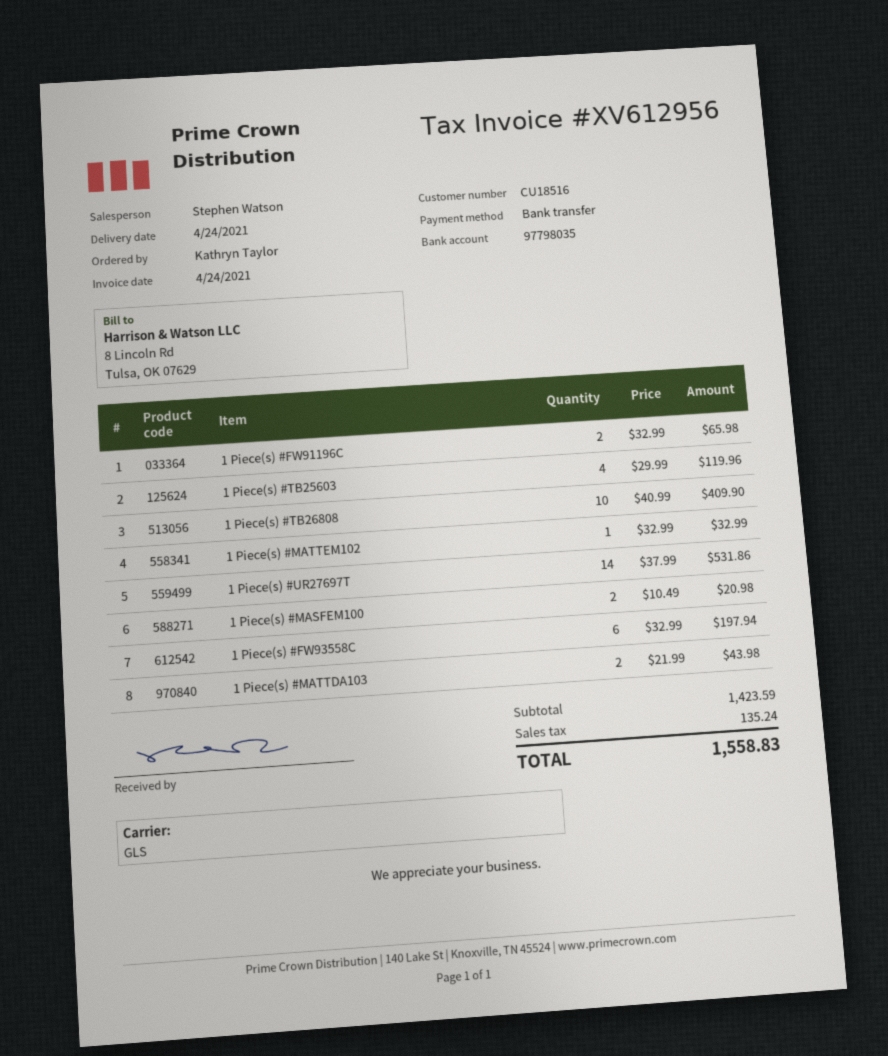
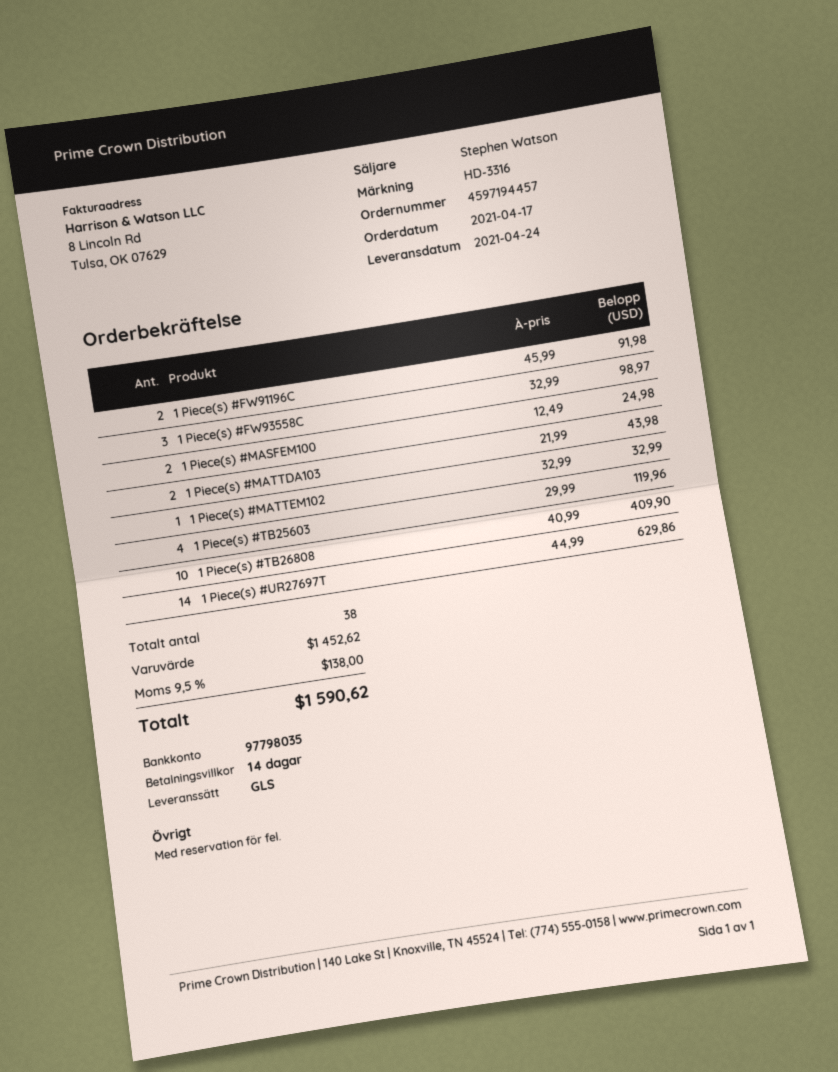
1 Piece(s) #FW91196C: 2 x 32.99 = 65.98 -> 2 x 45.99 = 91.98
1 Piece(s) #UR27697T: 14 x 37.99 = 531.86 -> 14 x 44.99 = 629.86
1 Piece(s) #MASFEM100: 2 x 10.49 = 20.98 -> 2 x 12.49 = 24.98
1 Piece(s) #FW93558C: 6 x 32.99 = 197.94 -> 3 x 32.99 = 98.97
subtotal: 1423.59 -> 1452.62
tax: 135.24 -> 138.00
total: 1558.83 -> 1590.62

